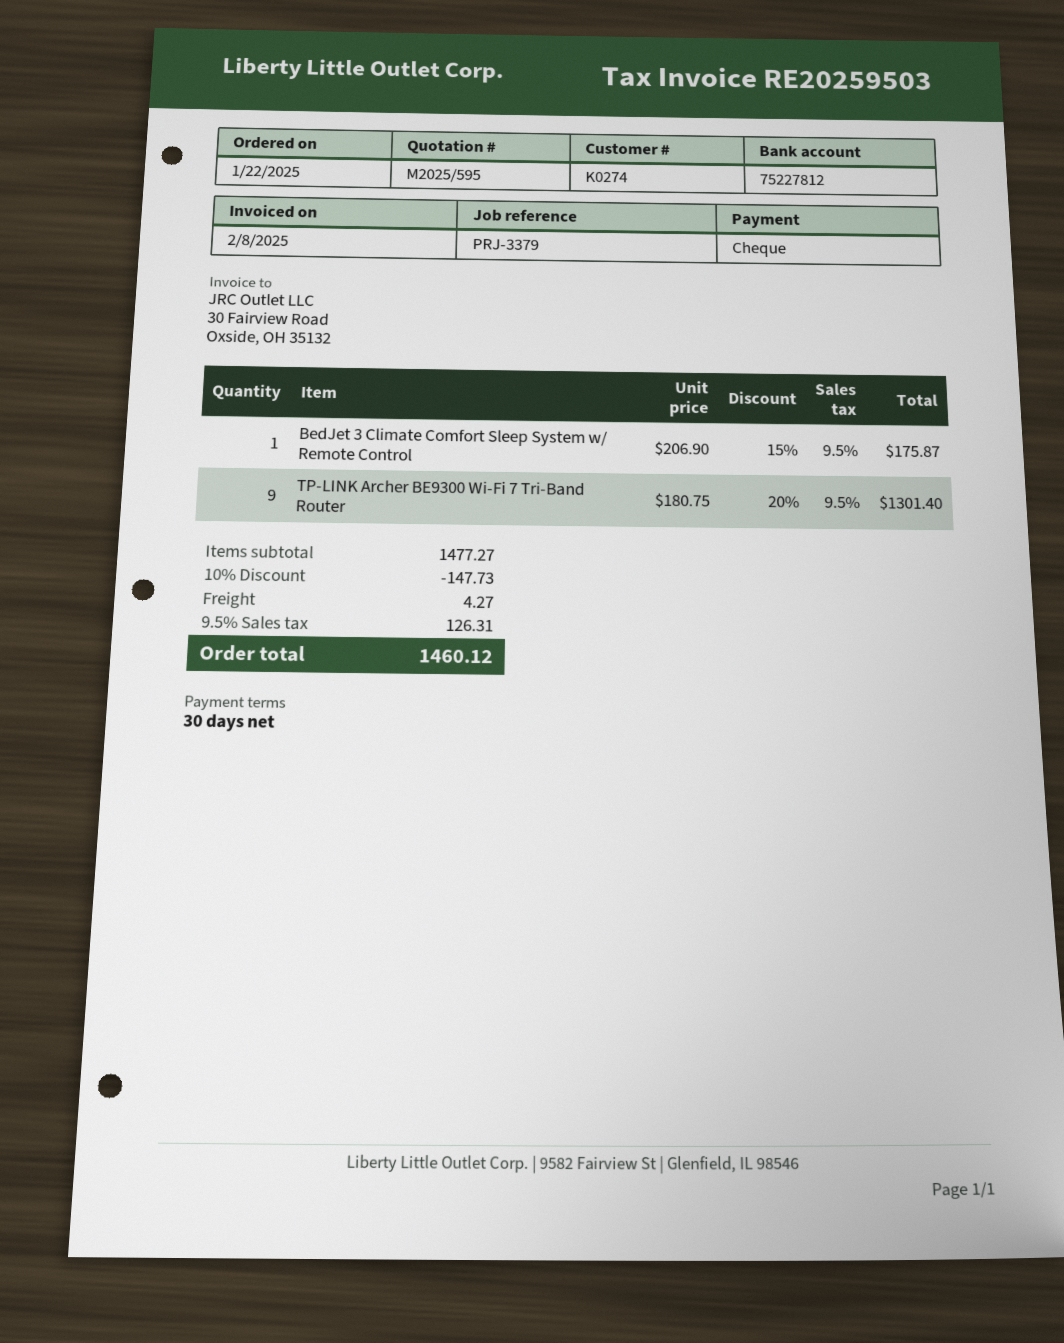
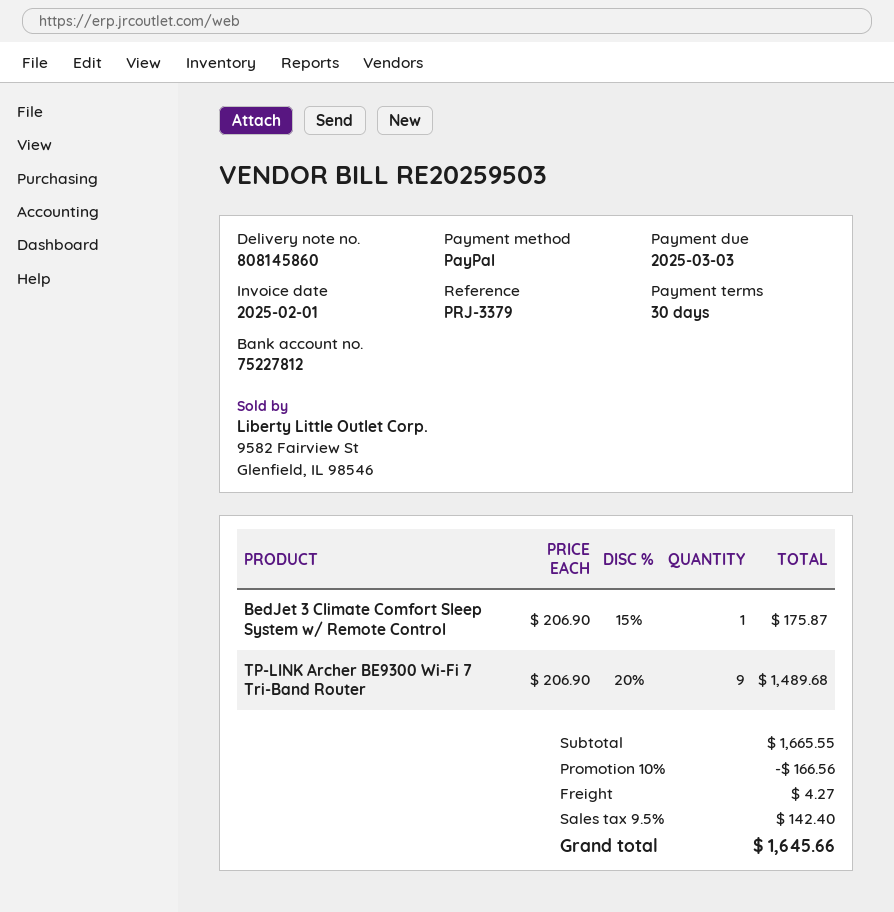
invoice date: 2025-02-08 -> 2025-02-01
payment method: cheque -> PayPal
TP-LINK Archer BE9300 Wi-Fi 7 Tri-Band Router: 9 x 180.75 - 20% = 1301.40 -> 9 x 206.90 - 20% = 1489.68
subtotal: 1477.27 -> 1665.55
discount: 10% = 147.73 -> 10% = 166.56
tax: 9.5% = 126.31 -> 9.5% = 142.40
total: 1460.12 -> 1645.66

